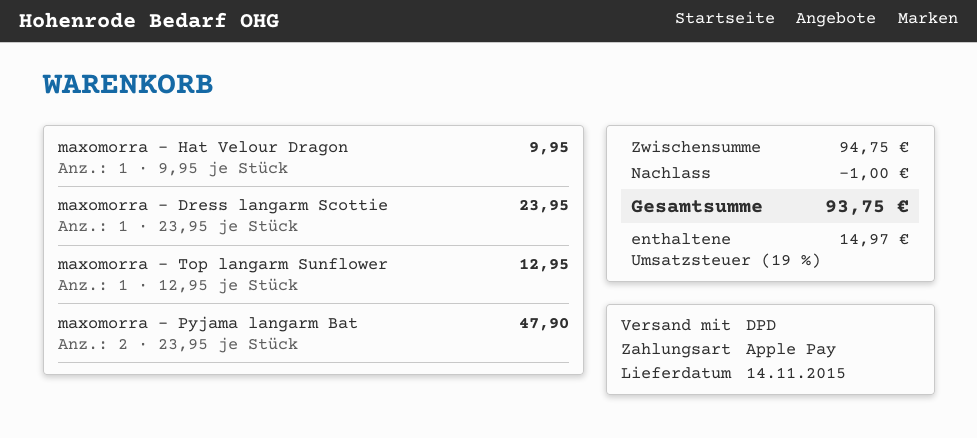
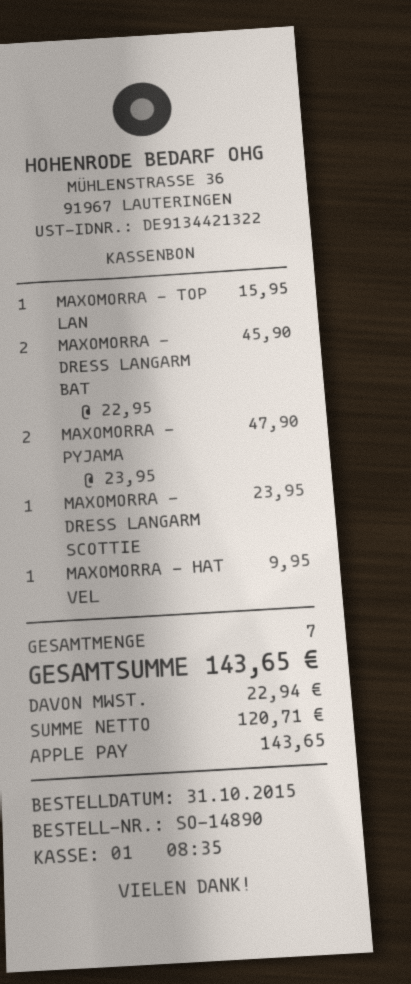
maxomorra - Top langarm Sunflower: 1 x 12.95 = 12.95 -> 1 x 15.95 = 15.95
MAXOMORRA - DRESS LANGARM BAT: none -> 2 x 22.95 = 45.90
discount: 1.00 -> none
tax: 14.97 -> 22.94
total: 93.75 -> 143.65

